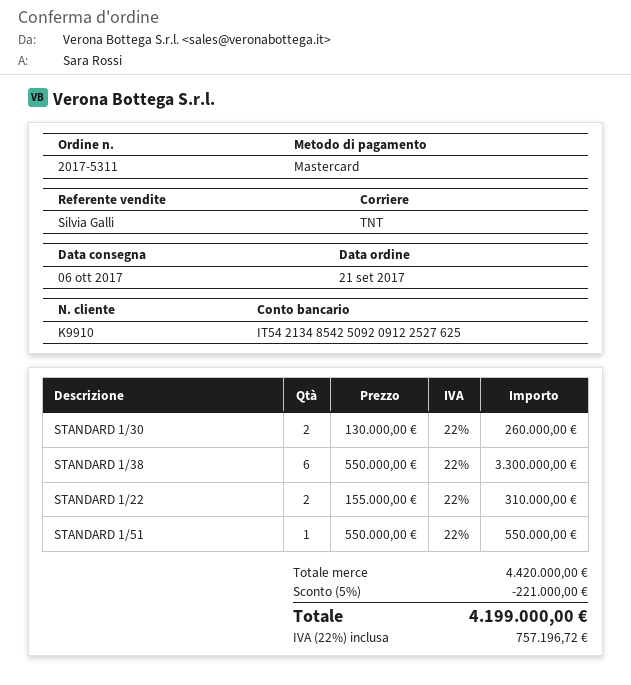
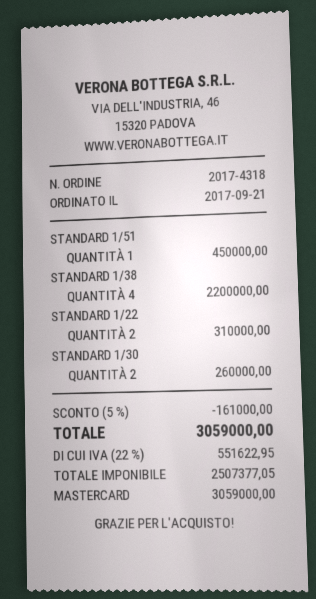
order number: 2017-5311 -> 2017-4318
STANDARD 1/38: 6 for 3300000.00 -> 4 for 2200000.00
STANDARD 1/51: 1 for 550000.00 -> 1 for 450000.00
discount: 5% = 221000.00 -> 5% = 161000.00
tax: 22% = 757196.72 -> 22% = 551622.95
total: 4199000.00 -> 3059000.00

